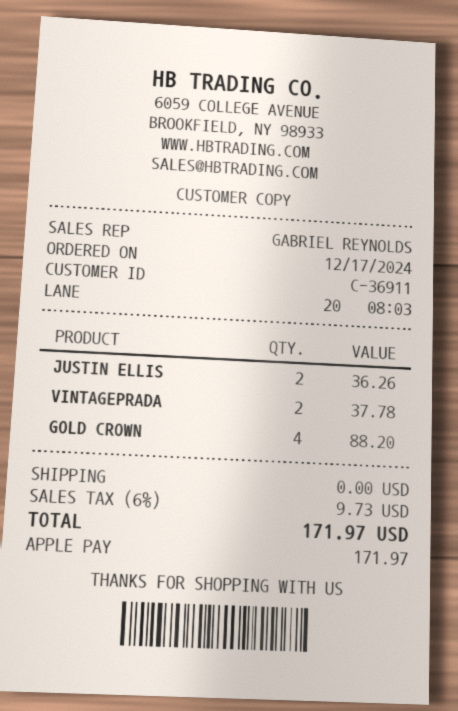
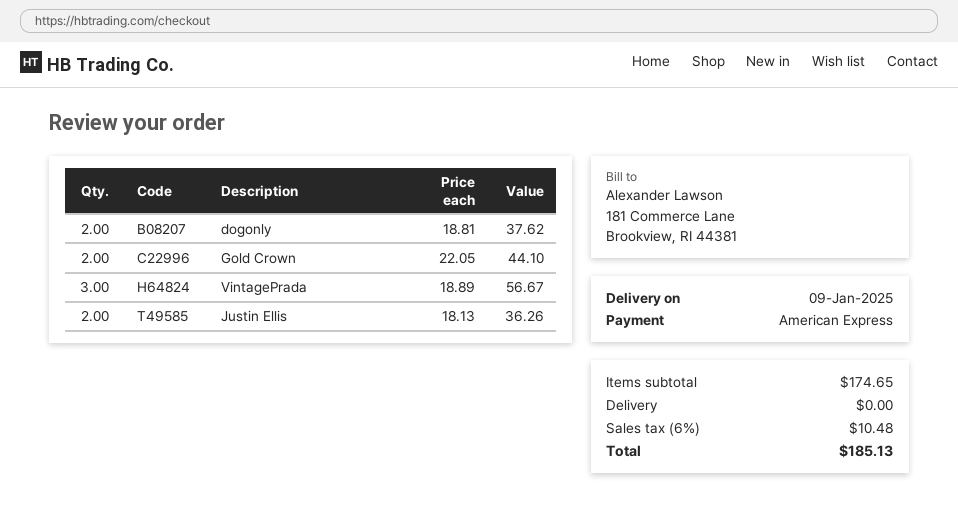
payment method: Apple Pay -> American Express
VINTAGEPRADA: 2 for 37.78 -> 3 for 56.67
GOLD CROWN: 4 for 88.20 -> 2 for 44.10
dogonly: none -> 2 for 37.62
tax: 6% = 9.73 -> 6% = 10.48
total: 171.97 -> 185.13

